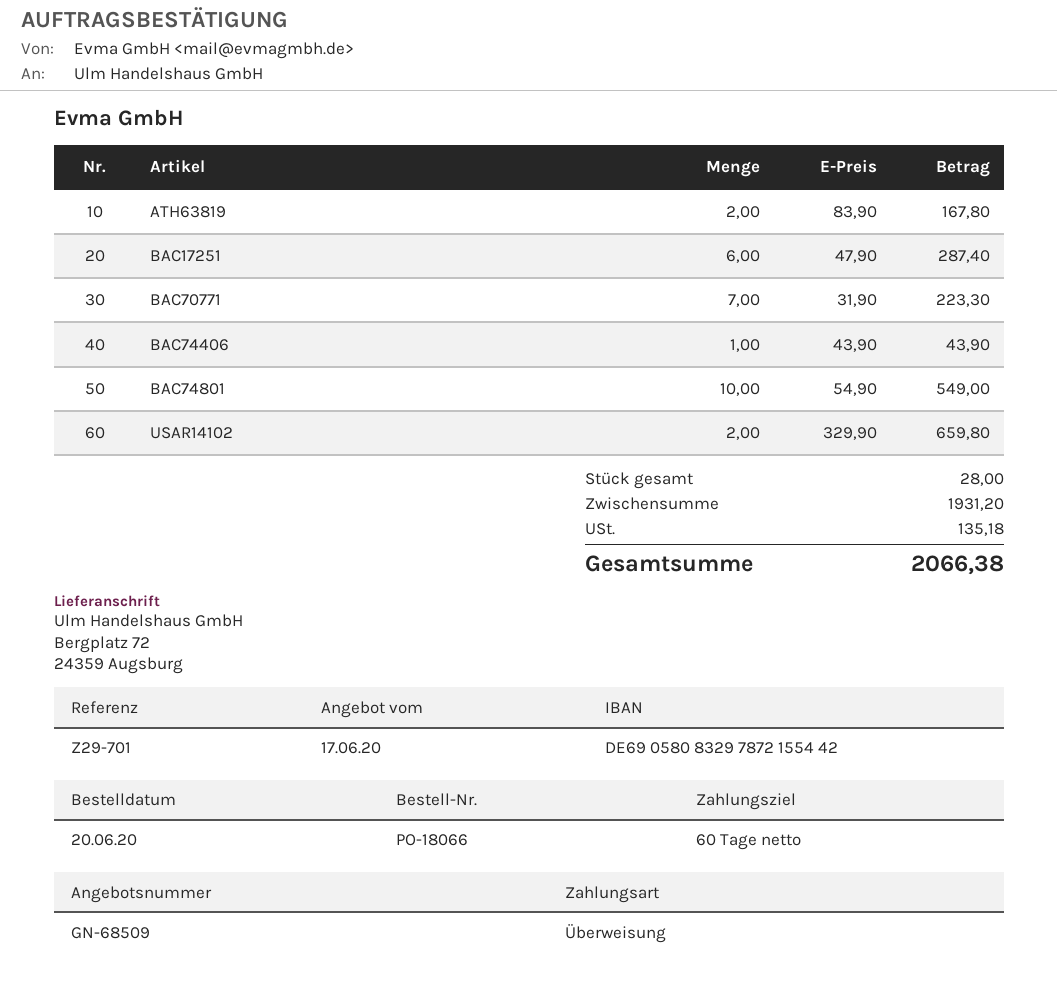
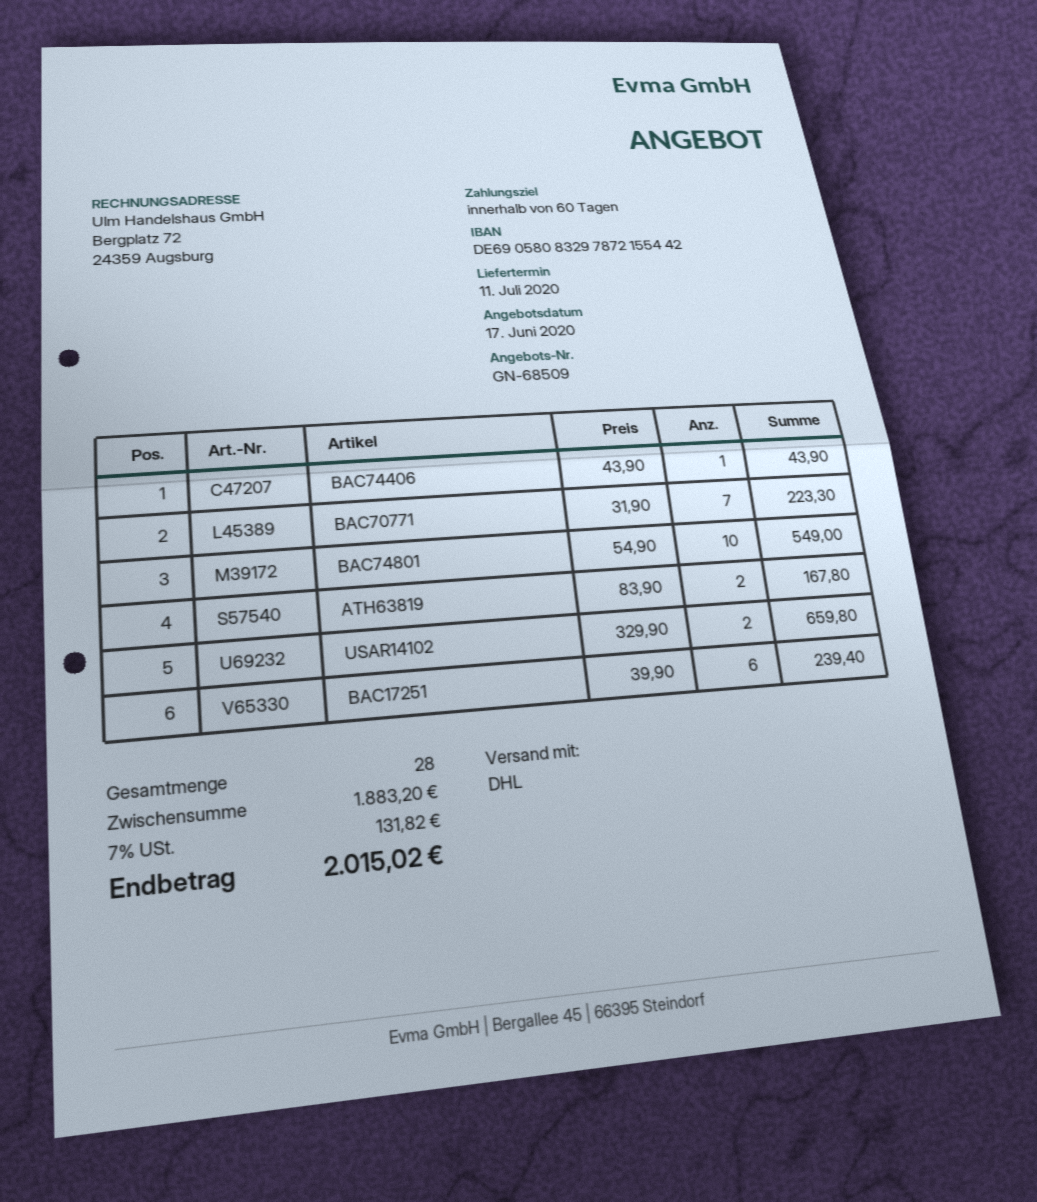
BAC17251: 6 x 47.90 = 287.40 -> 6 x 39.90 = 239.40
subtotal: 1931.20 -> 1883.20
tax: 135.18 -> 131.82
total: 2066.38 -> 2015.02

